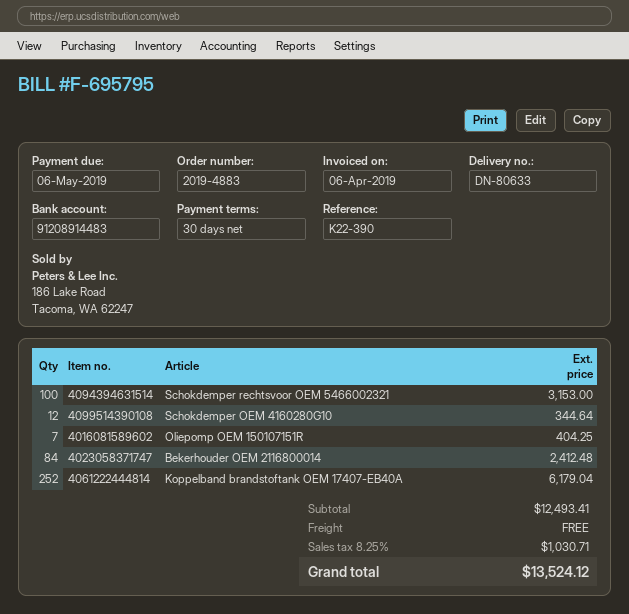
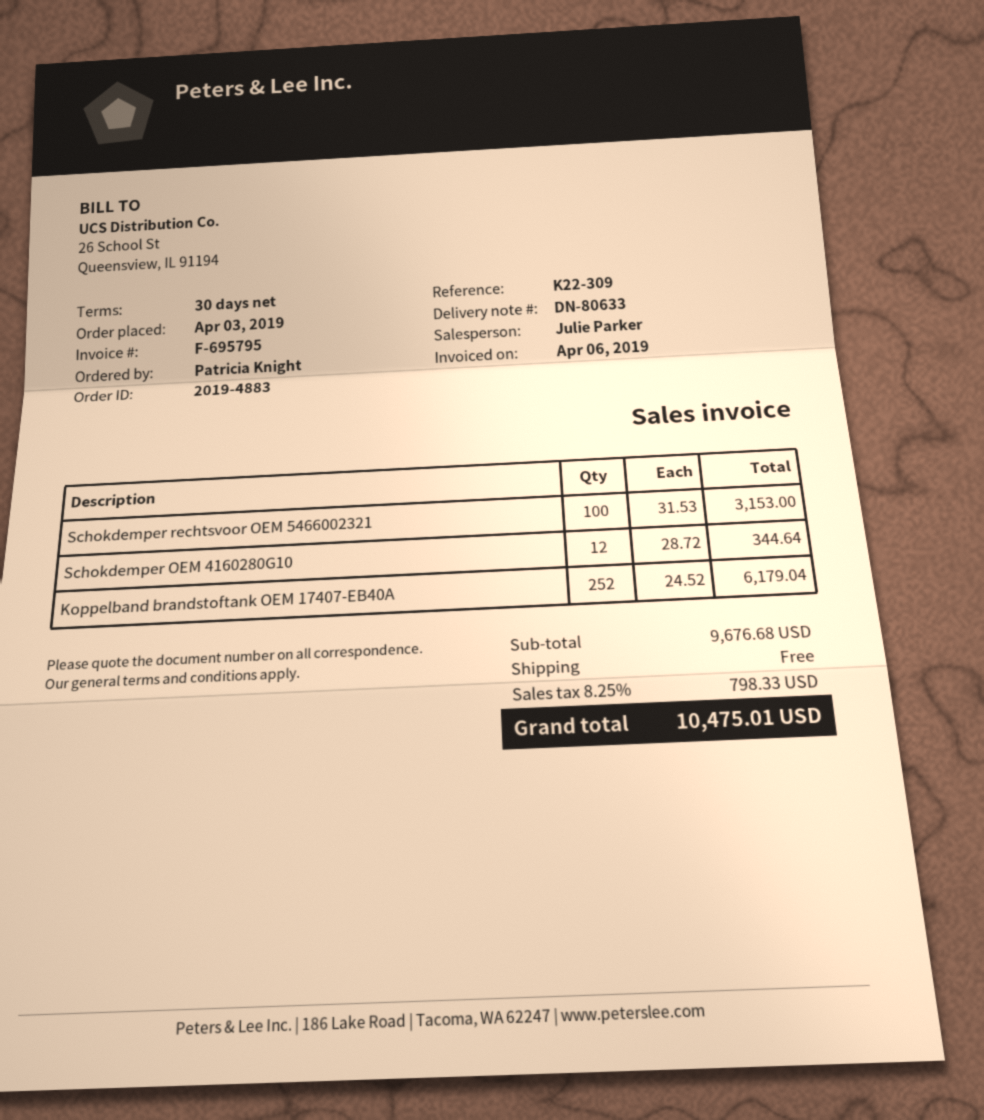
reference: K22-390 -> K22-309
Oliepomp OEM 150107151R: 7 for 404.25 -> none
Bekerhouder OEM 2116800014: 84 for 2412.48 -> none
subtotal: 12493.41 -> 9676.68
tax: 8.25% = 1030.71 -> 8.25% = 798.33
total: 13524.12 -> 10475.01

